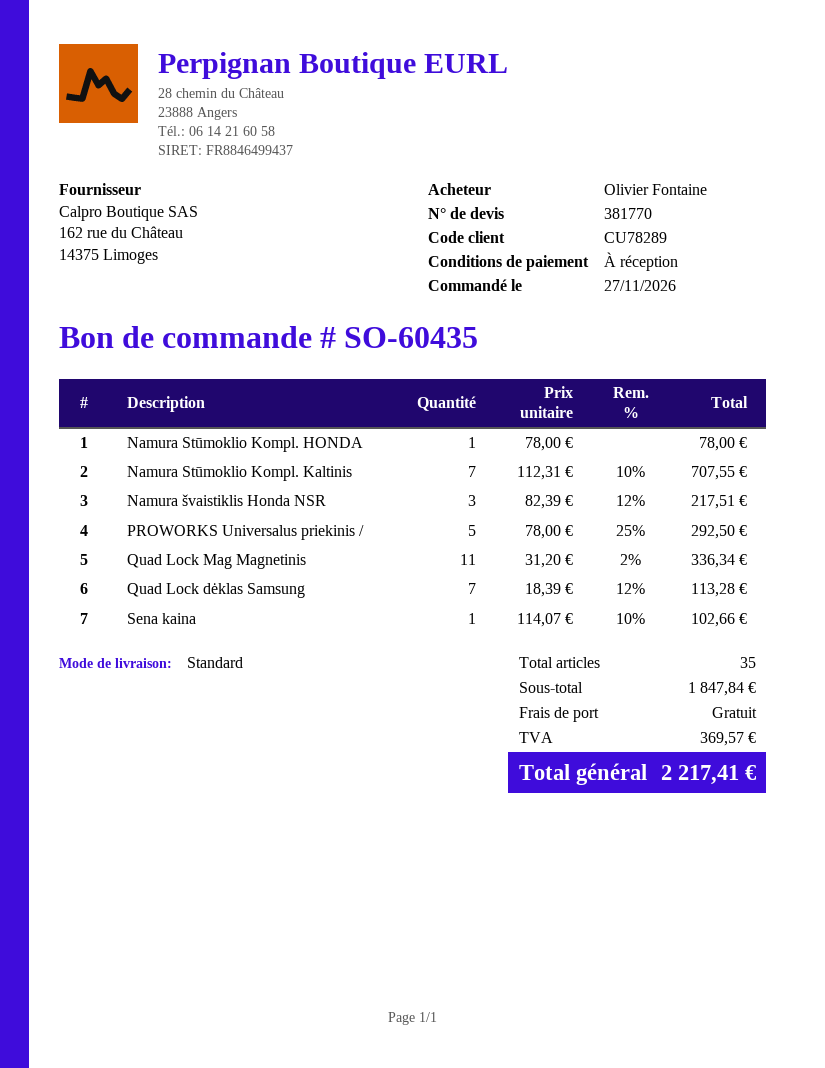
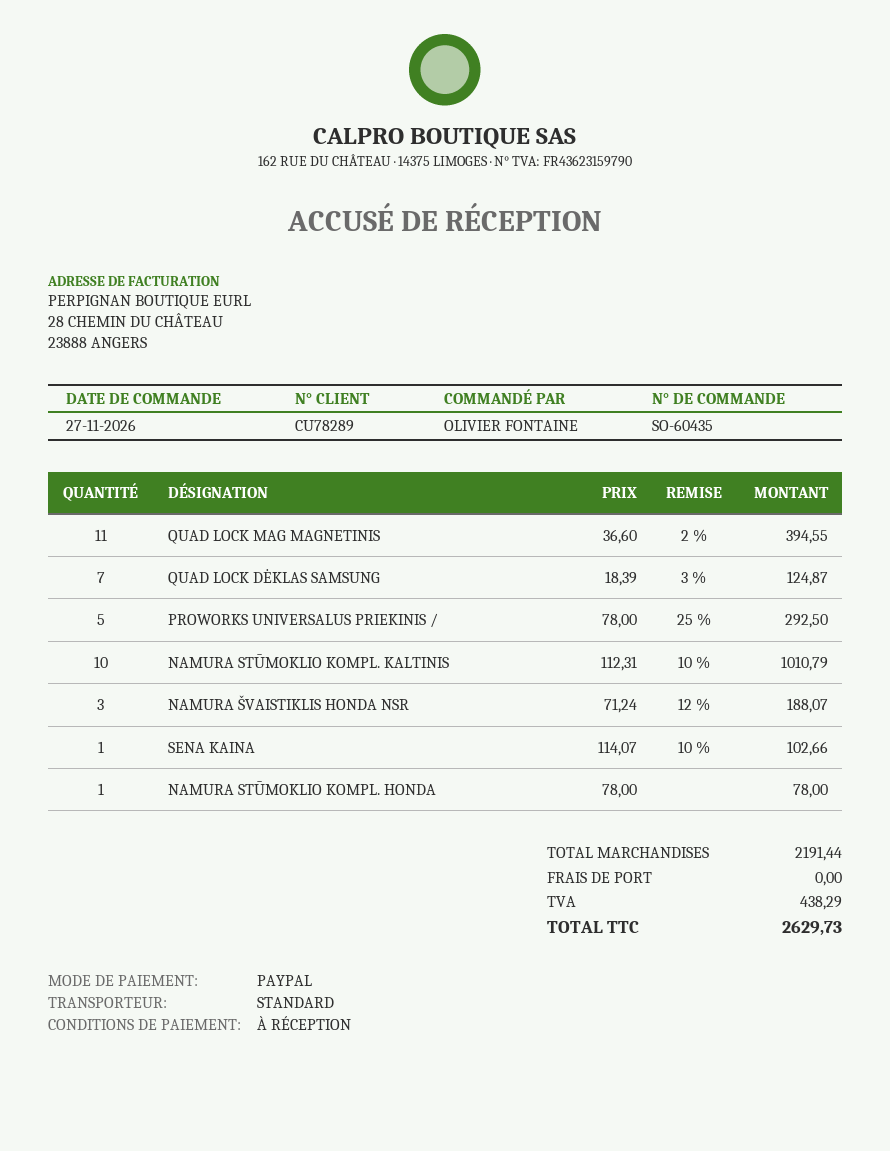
Namura Stūmoklio Kompl. Kaltinis: 7 x 112.31 - 10% = 707.55 -> 10 x 112.31 - 10% = 1010.79
Namura švaistiklis Honda NSR: 3 x 82.39 - 12% = 217.51 -> 3 x 71.24 - 12% = 188.07
Quad Lock Mag Magnetinis: 11 x 31.20 - 2% = 336.34 -> 11 x 36.60 - 2% = 394.55
Quad Lock dėklas Samsung: 7 x 18.39 - 12% = 113.28 -> 7 x 18.39 - 3% = 124.87
subtotal: 1847.84 -> 2191.44
tax: 369.57 -> 438.29
total: 2217.41 -> 2629.73

